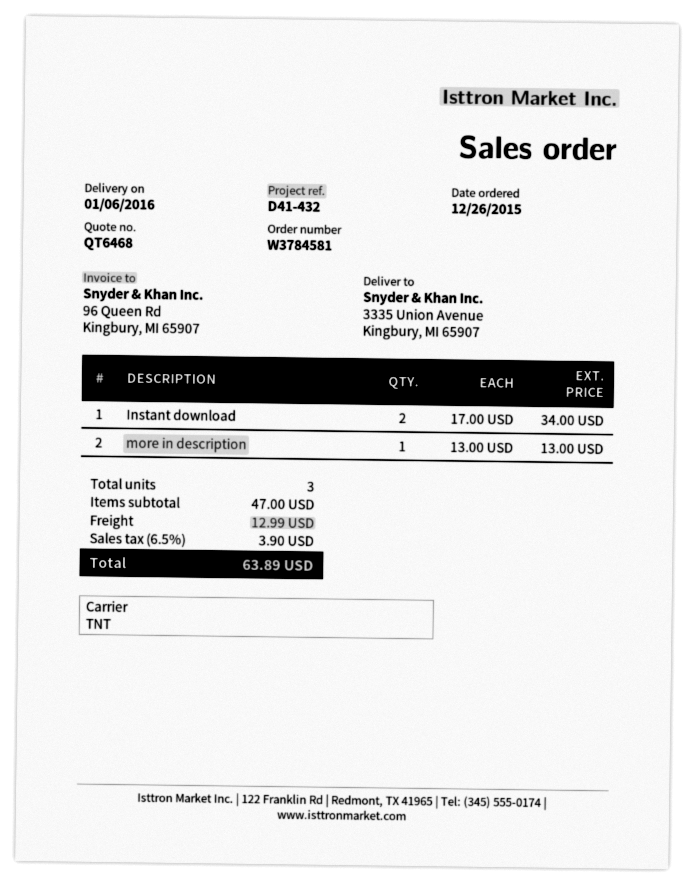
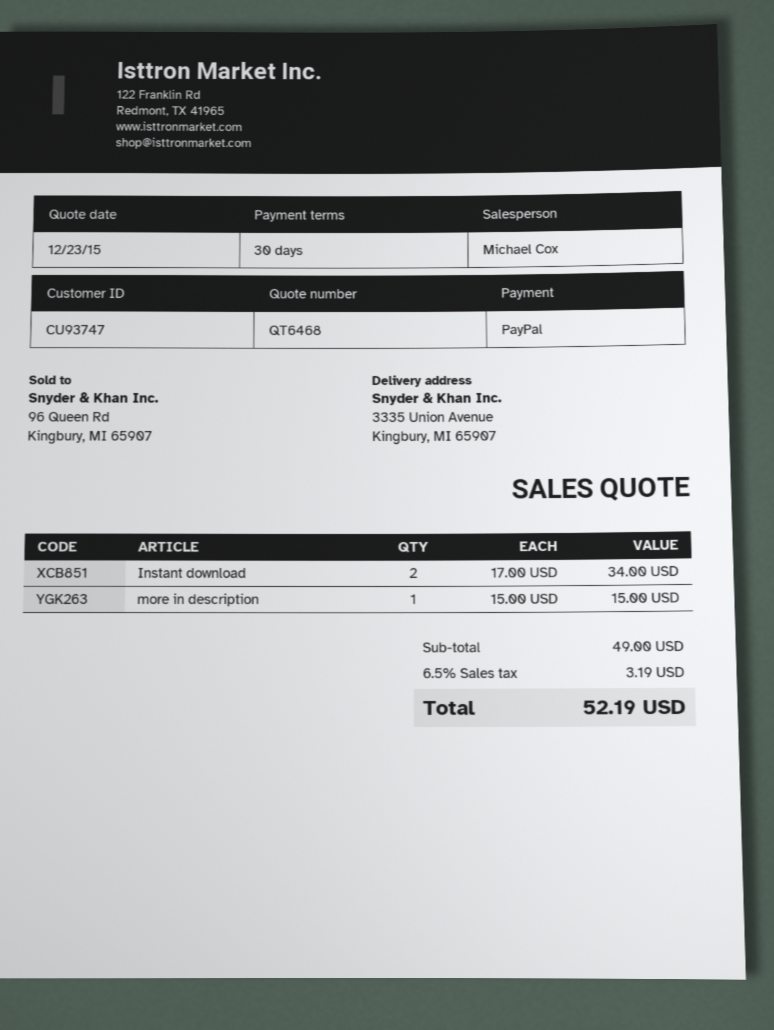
more in description: 1 x 13.00 = 13.00 -> 1 x 15.00 = 15.00
subtotal: 47.00 -> 49.00
shipping: 12.99 -> none
tax: 6.5% = 3.90 -> 6.5% = 3.19
total: 63.89 -> 52.19

